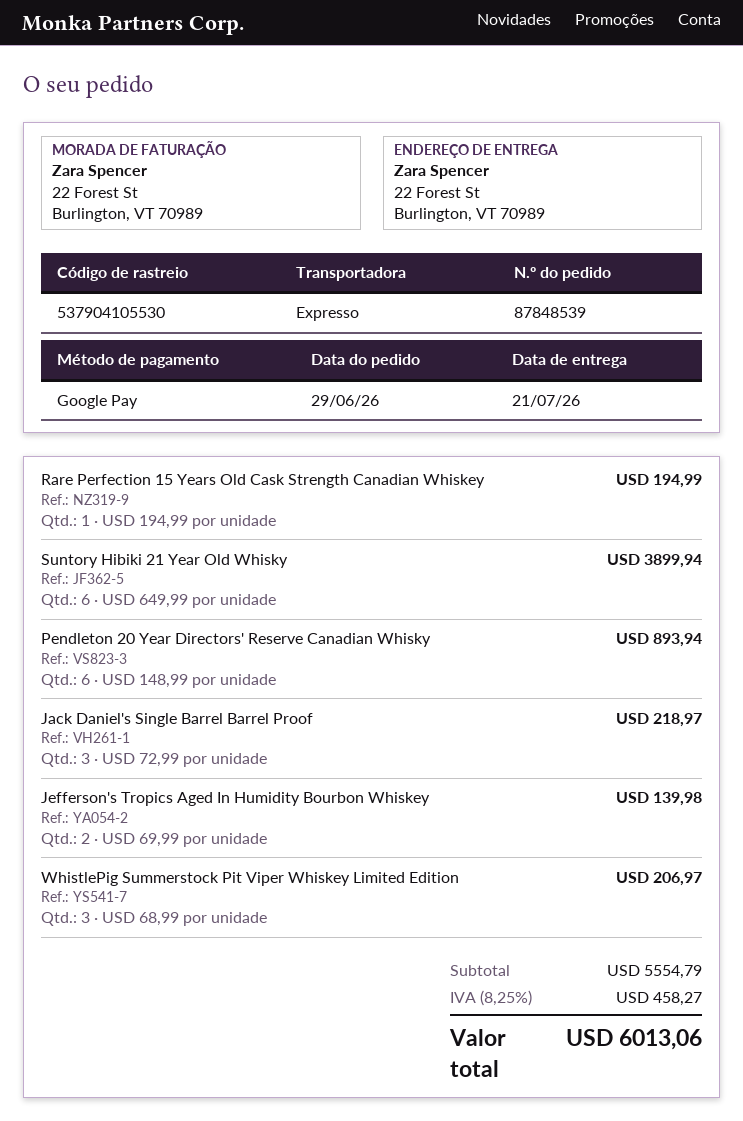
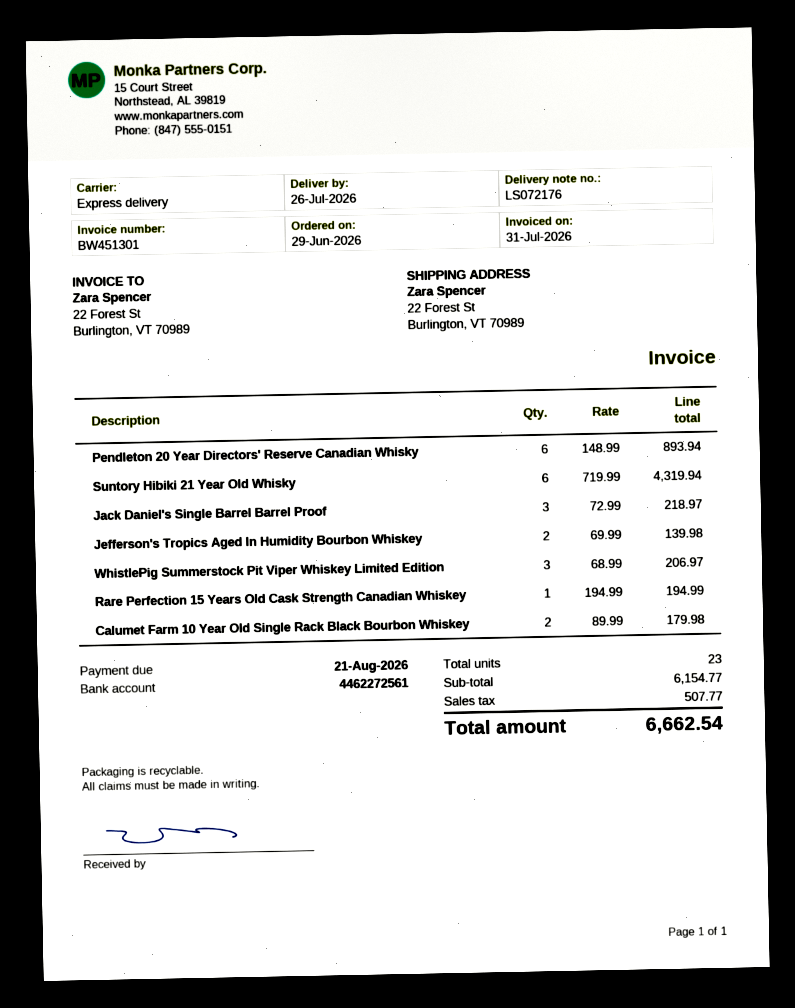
delivery date: 2026-07-21 -> 2026-07-26
Suntory Hibiki 21 Year Old Whisky: 6 x 649.99 = 3899.94 -> 6 x 719.99 = 4319.94
Calumet Farm 10 Year Old Single Rack Black Bourbon Whiskey: none -> 2 x 89.99 = 179.98
subtotal: 5554.79 -> 6154.77
tax: 458.27 -> 507.77
total: 6013.06 -> 6662.54

